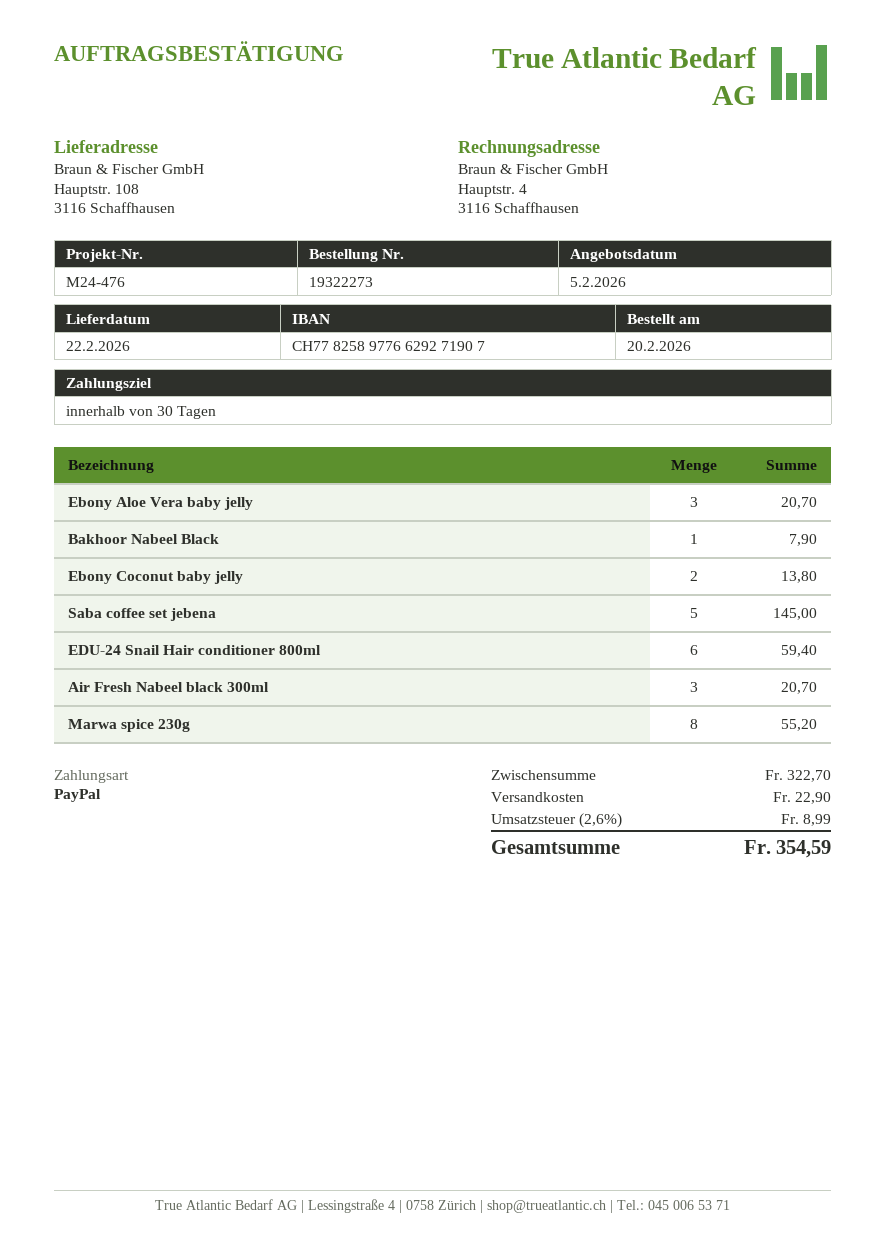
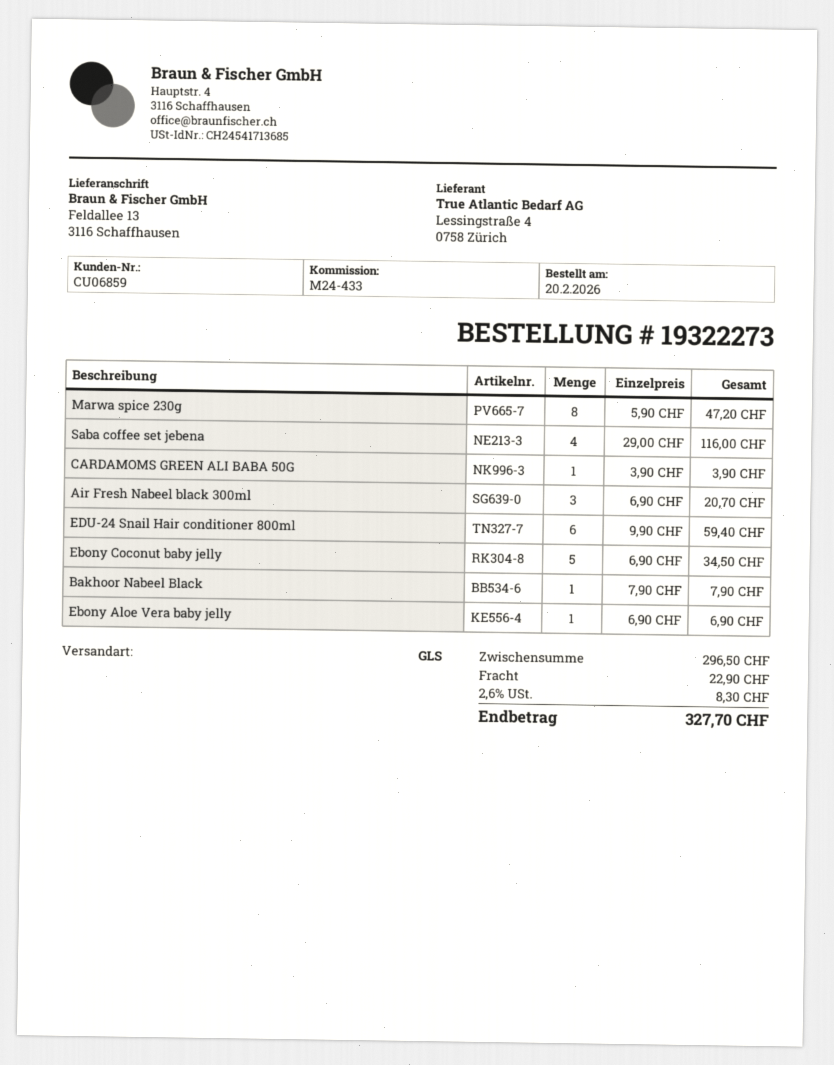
reference: M24-476 -> M24-433
ship to: Hauptstr. 108, 3116 Schaffhausen -> Feldallee 13, 3116 Schaffhausen
Ebony Aloe Vera baby jelly: 3 for 20.70 -> 1 for 6.90
Ebony Coconut baby jelly: 2 for 13.80 -> 5 for 34.50
Saba coffee set jebena: 5 for 145.00 -> 4 for 116.00
Marwa spice 230g: 8 for 55.20 -> 8 for 47.20
CARDAMOMS GREEN ALI BABA 50G: none -> 1 for 3.90
subtotal: 322.70 -> 296.50
tax: 2.6% = 8.99 -> 2.6% = 8.30
total: 354.59 -> 327.70

